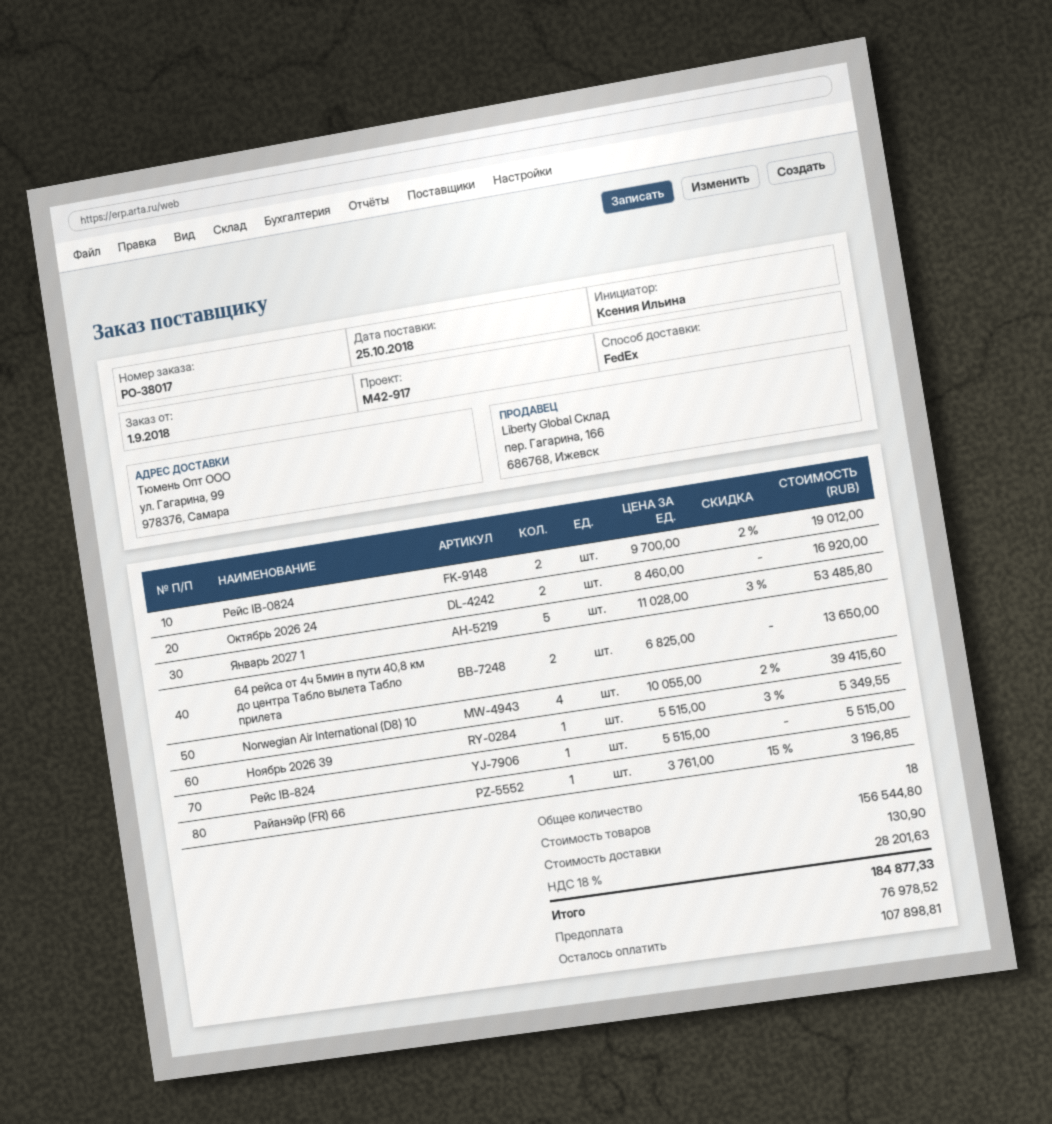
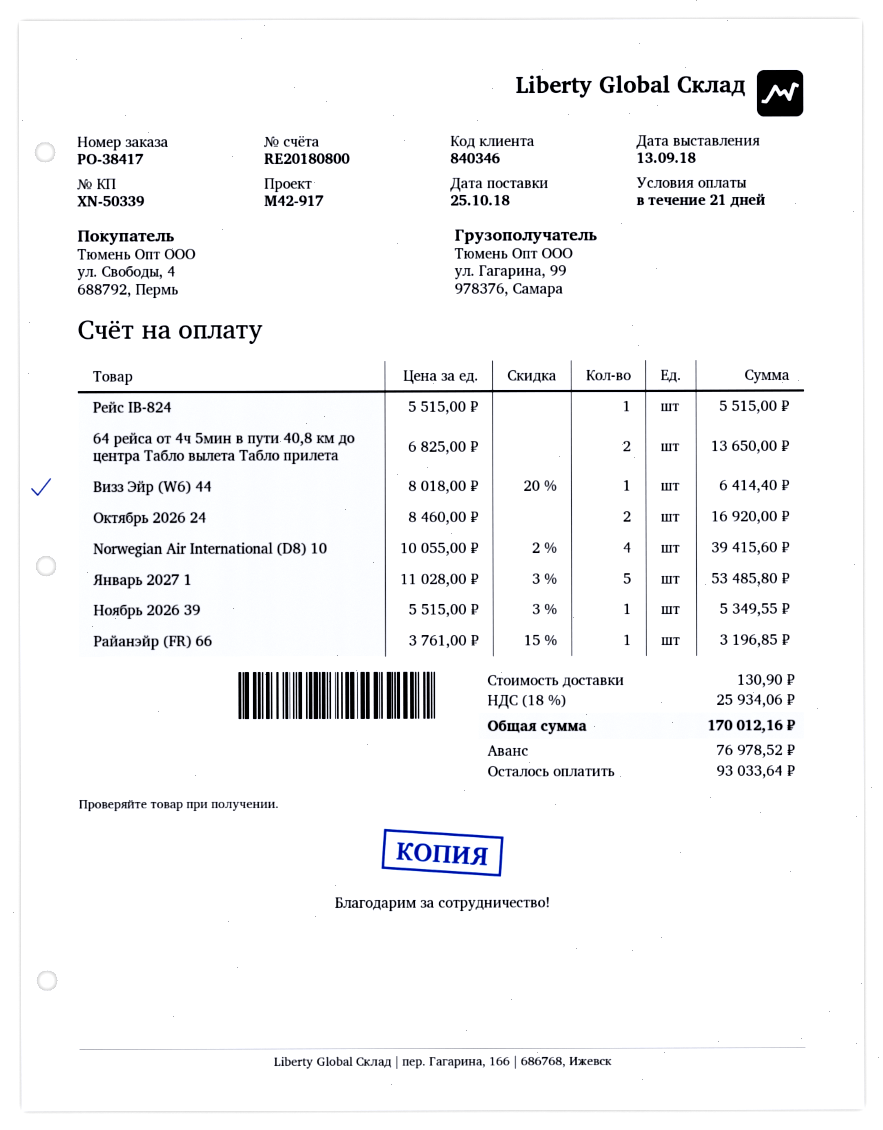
order number: PO-38017 -> PO-38417
Рейс IB-0824: 2 x 9700.00 - 2% = 19012.00 -> none
Визз Эйр (W6) 44: none -> 1 x 8018.00 - 20% = 6414.40
tax: 18% = 28201.63 -> 18% = 25934.06
total: 184877.33 -> 170012.16
balance: 107898.81 -> 93033.64

